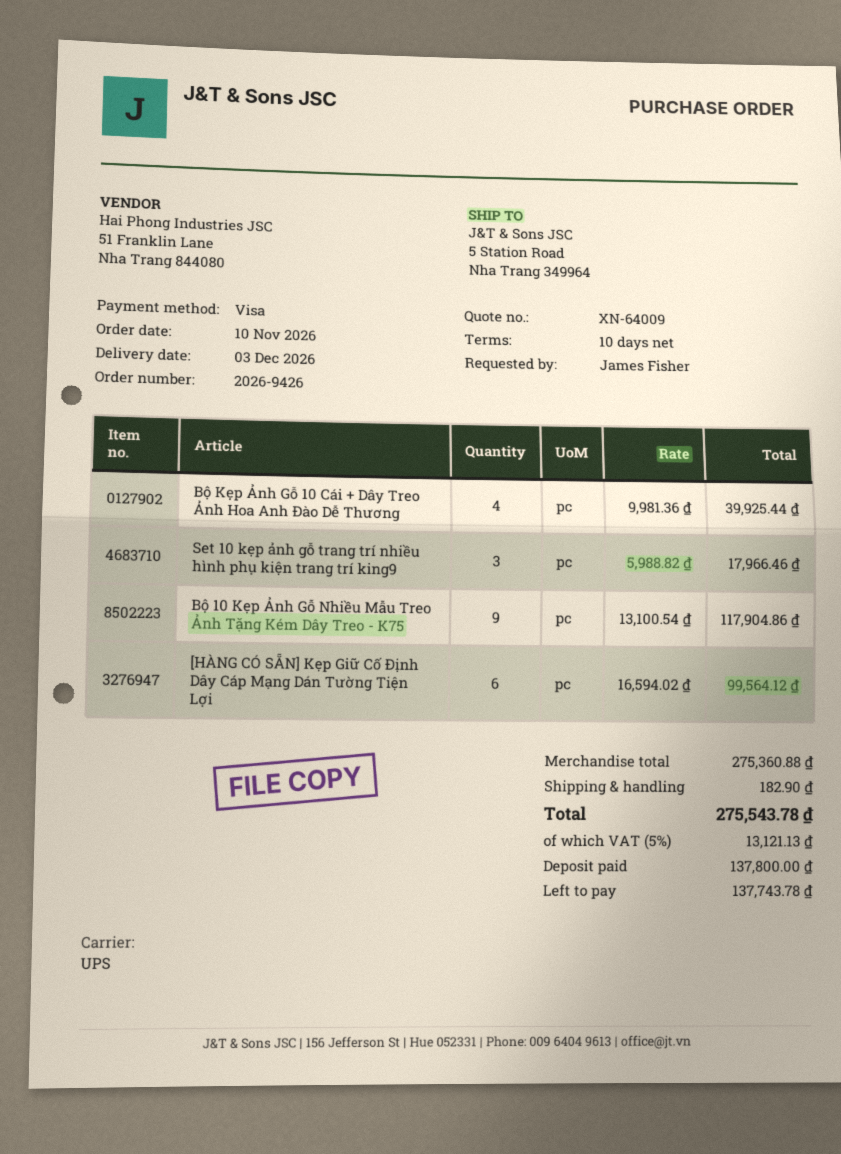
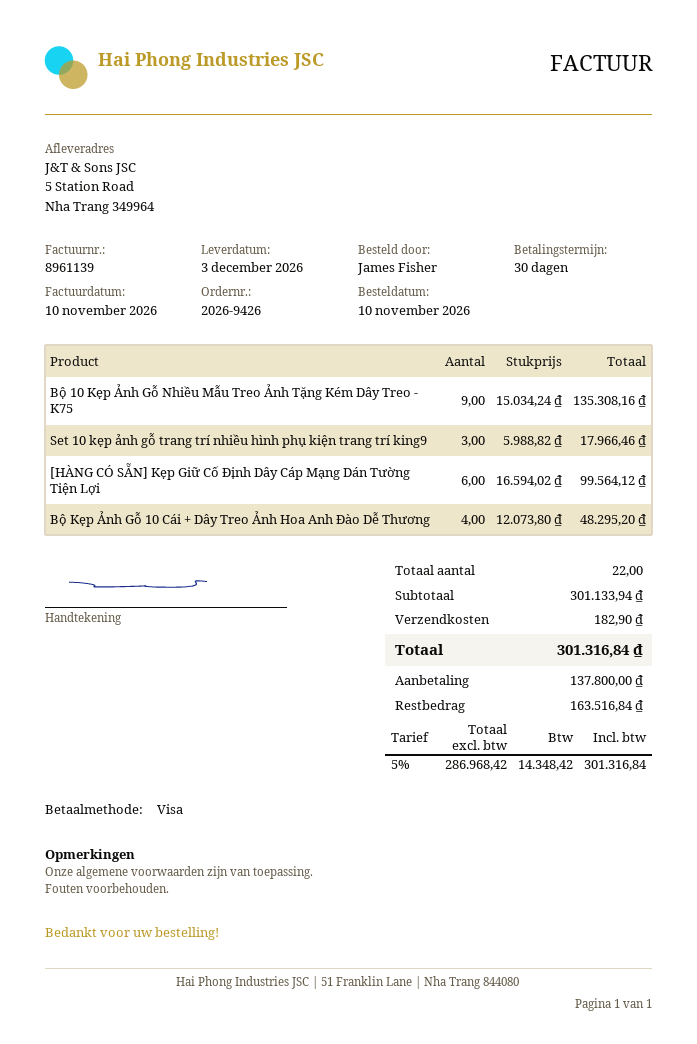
payment terms: 10 days -> 30 days
Bộ Kẹp Ảnh Gỗ 10 Cái + Dây Treo Ảnh Hoa Anh Đào Dễ Thương: 4 x 9981.36 = 39925.44 -> 4 x 12073.80 = 48295.20
Bộ 10 Kẹp Ảnh Gỗ Nhiều Mẫu Treo Ảnh Tặng Kém Dây Treo - K75: 9 x 13100.54 = 117904.86 -> 9 x 15034.24 = 135308.16
subtotal: 275360.88 -> 301133.94
tax: 5% = 13121.13 -> 5% = 14348.42
total: 275543.78 -> 301316.84
balance: 137743.78 -> 163516.84

